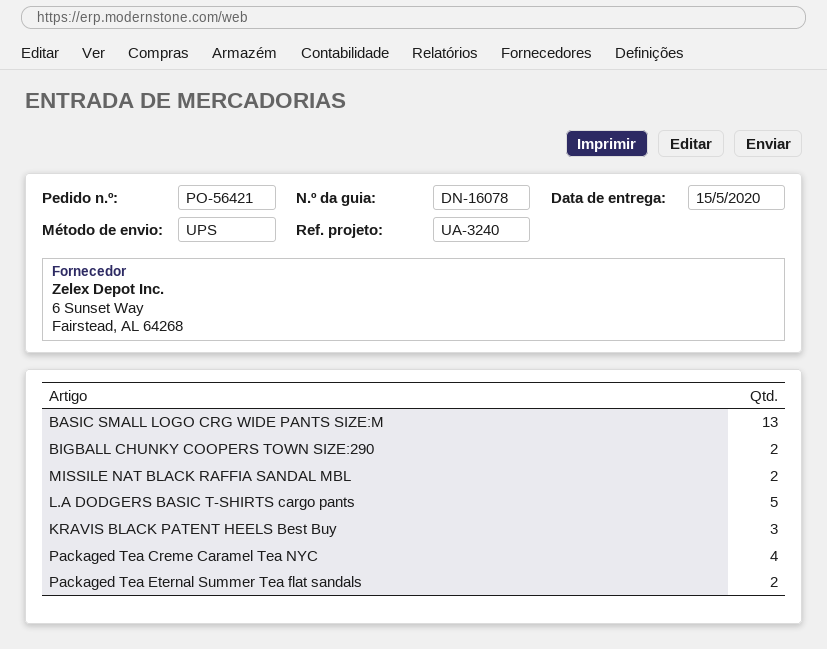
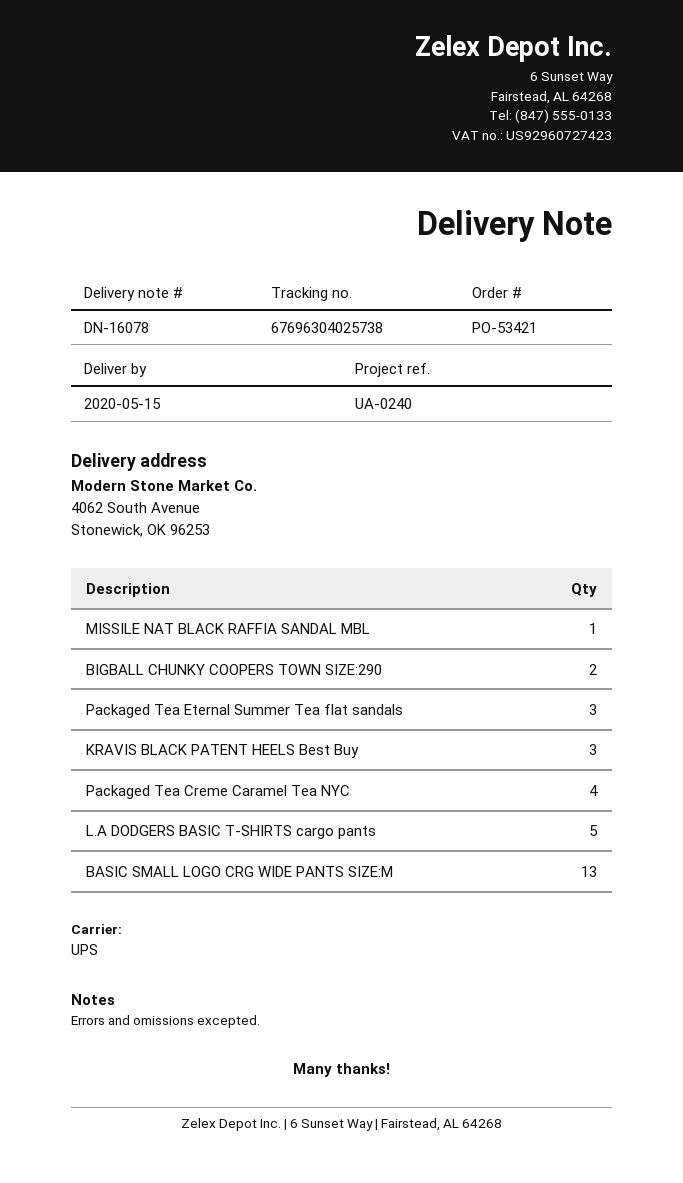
order number: PO-56421 -> PO-53421
reference: UA-3240 -> UA-0240
MISSILE NAT BLACK RAFFIA SANDAL MBL: 2 -> 1
Packaged Tea Eternal Summer Tea flat sandals: 2 -> 3

